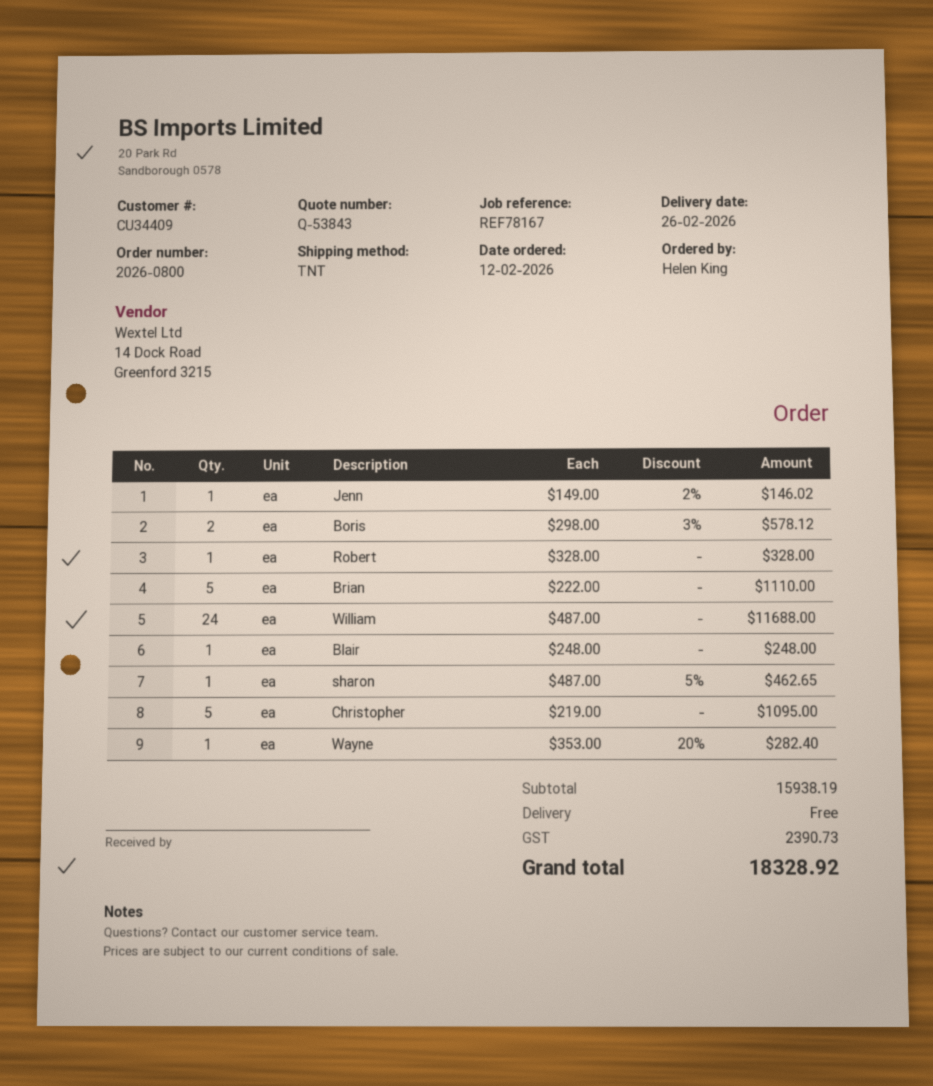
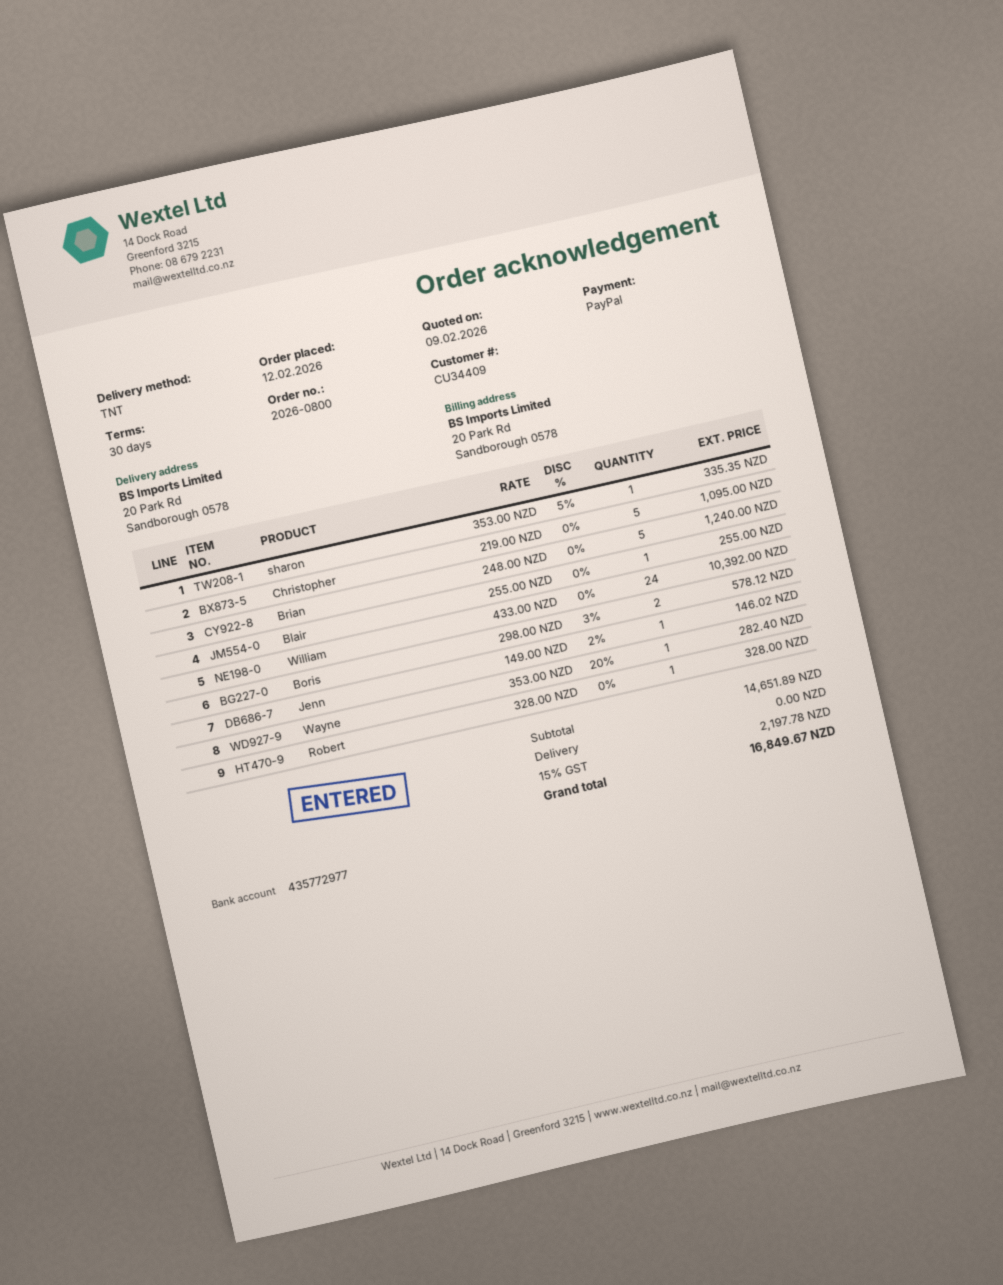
Brian: 5 x 222.00 = 1110.00 -> 5 x 248.00 = 1240.00
William: 24 x 487.00 = 11688.00 -> 24 x 433.00 = 10392.00
Blair: 1 x 248.00 = 248.00 -> 1 x 255.00 = 255.00
sharon: 1 x 487.00 - 5% = 462.65 -> 1 x 353.00 - 5% = 335.35
subtotal: 15938.19 -> 14651.89
tax: 2390.73 -> 2197.78
total: 18328.92 -> 16849.67

